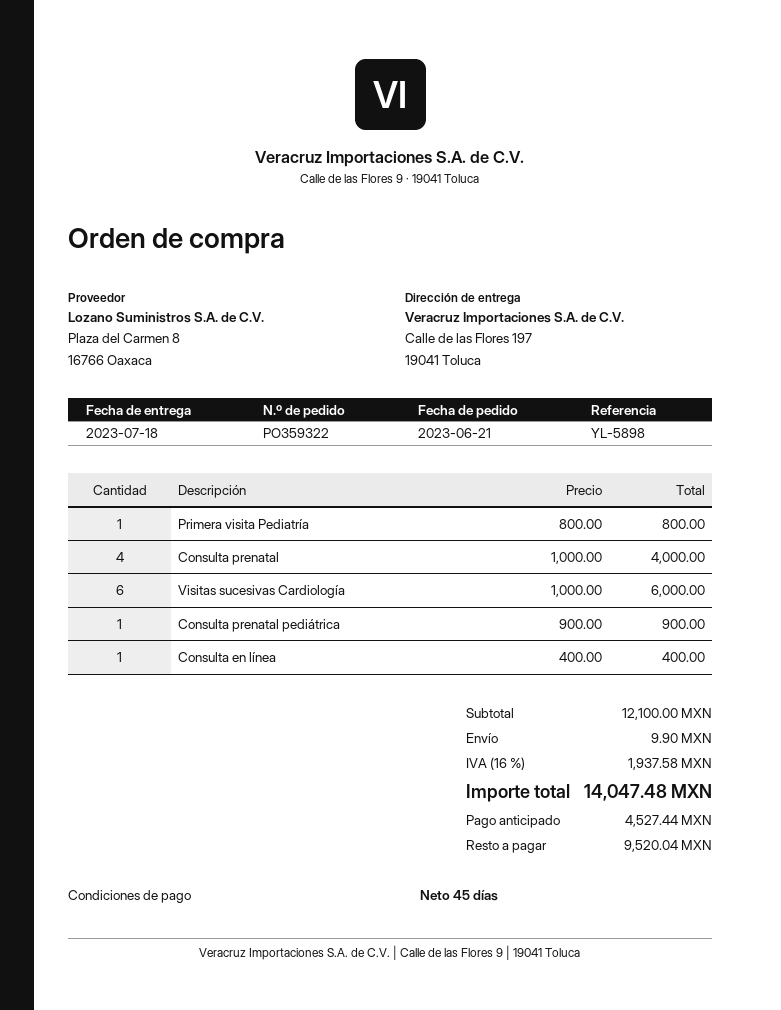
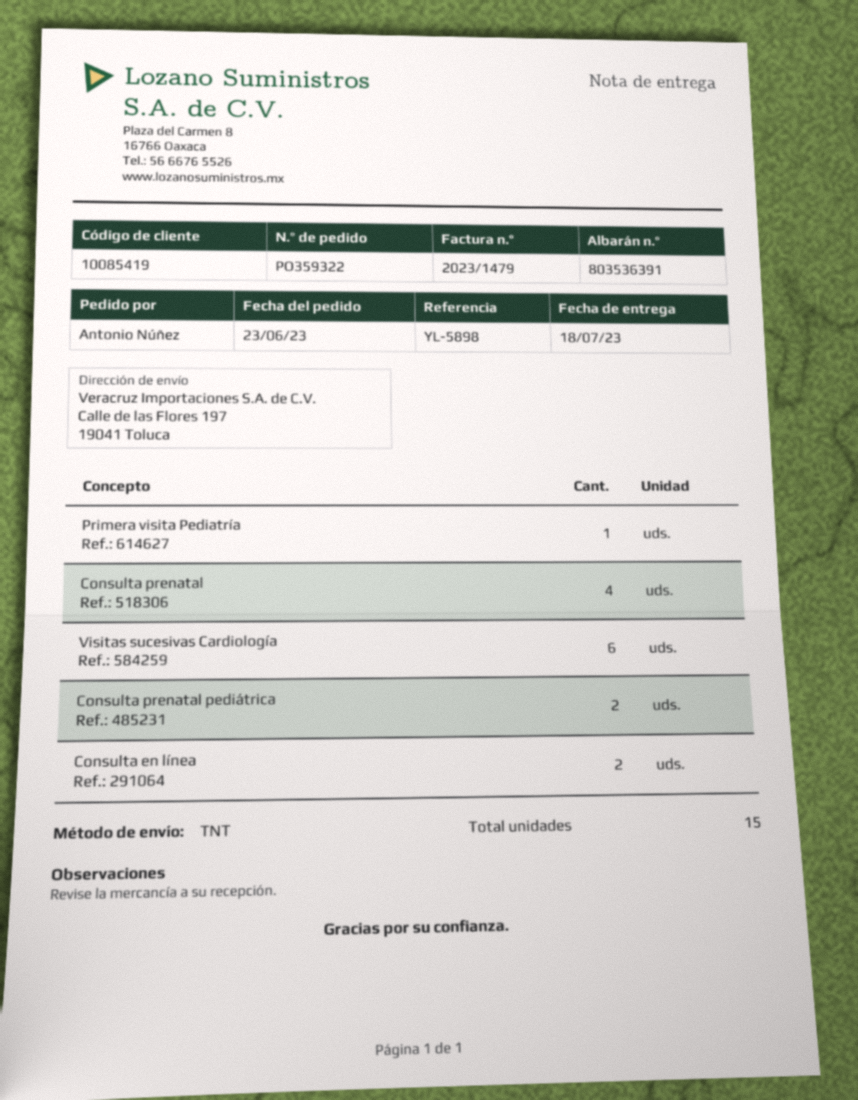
order date: 2023-06-21 -> 2023-06-23
Consulta prenatal pediátrica: 1 -> 2
Consulta en línea: 1 -> 2

